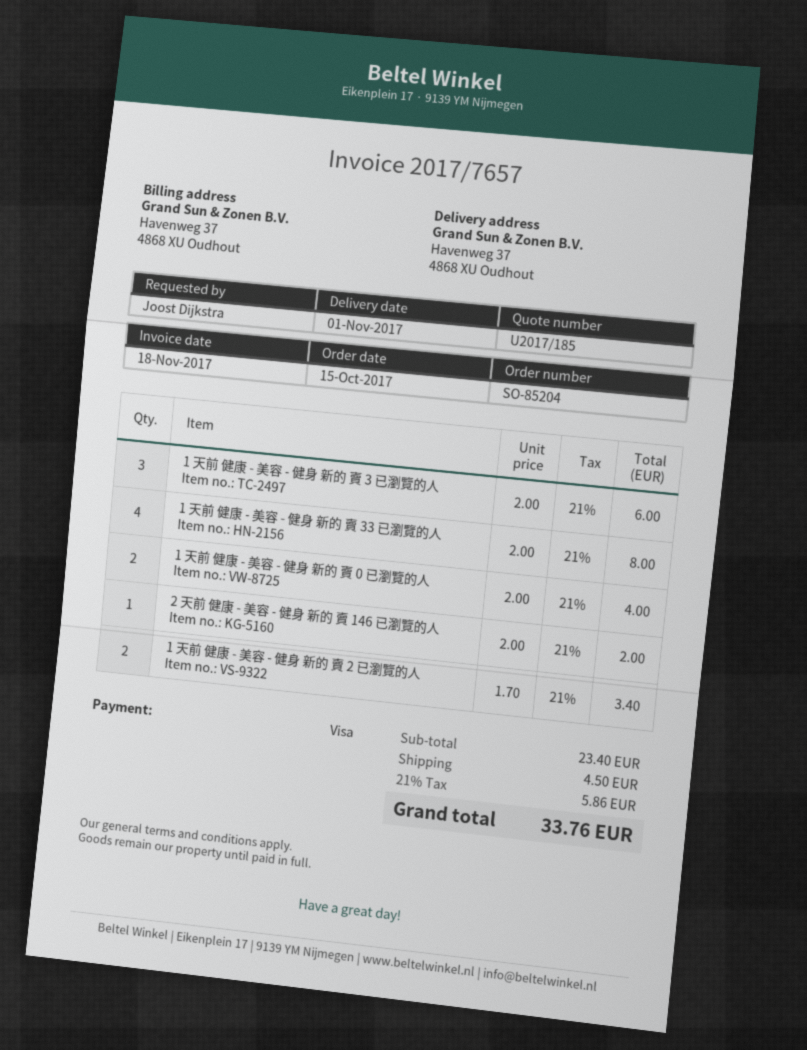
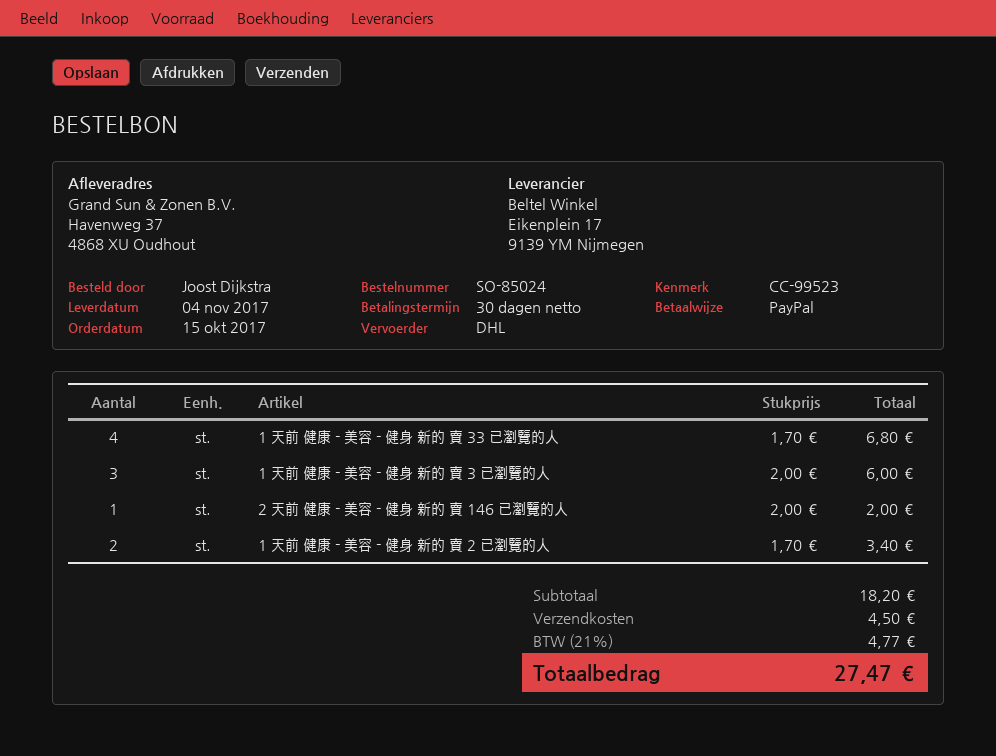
order number: SO-85204 -> SO-85024
delivery date: 2017-11-01 -> 2017-11-04
payment method: Visa -> PayPal
1 天前 健康 - 美容 - 健身 新的 賣 33 已瀏覽的人: 4 x 2.00 = 8.00 -> 4 x 1.70 = 6.80
1 天前 健康 - 美容 - 健身 新的 賣 0 已瀏覽的人: 2 x 2.00 = 4.00 -> none
subtotal: 23.40 -> 18.20
tax: 21% = 5.86 -> 21% = 4.77
total: 33.76 -> 27.47

